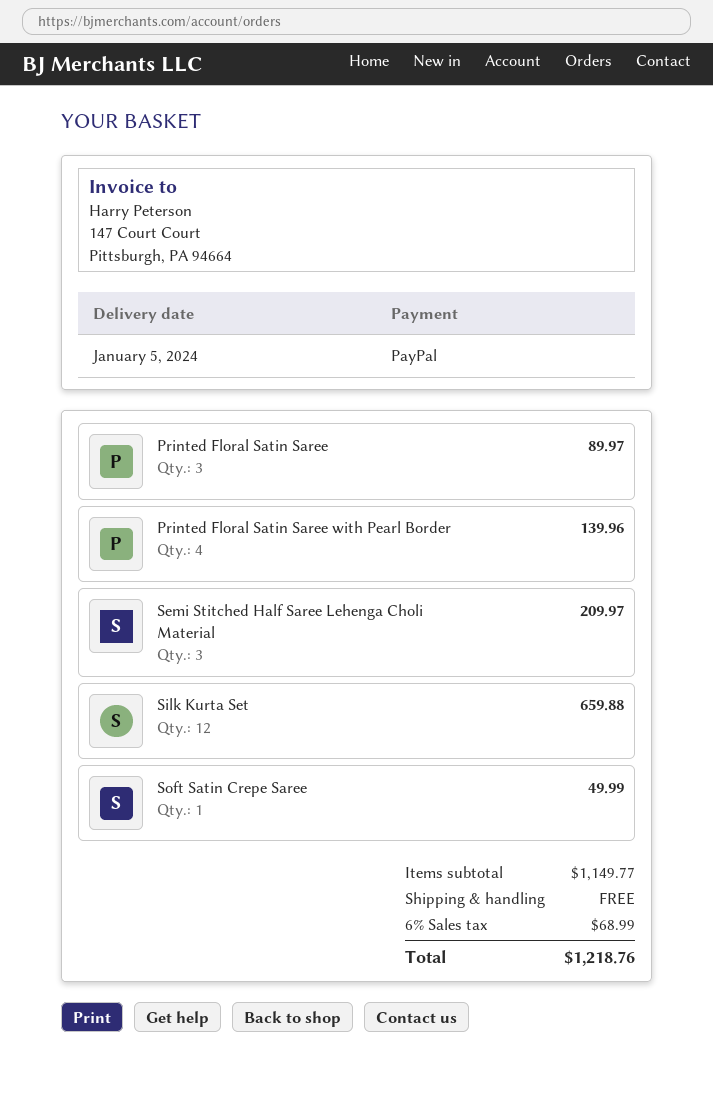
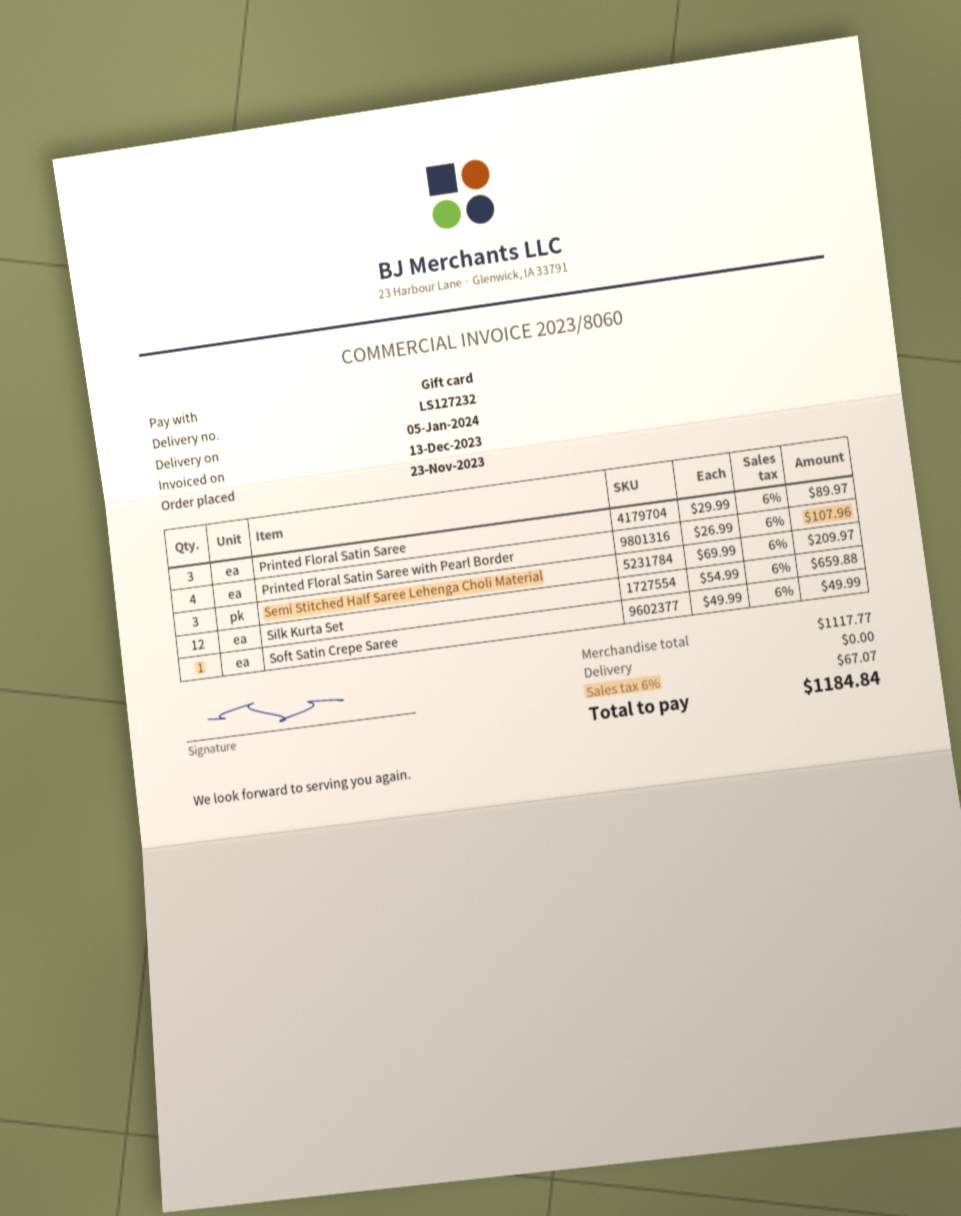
payment method: PayPal -> gift card
Printed Floral Satin Saree with Pearl Border: 4 for 139.96 -> 4 for 107.96
subtotal: 1149.77 -> 1117.77
tax: 6% = 68.99 -> 6% = 67.07
total: 1218.76 -> 1184.84

